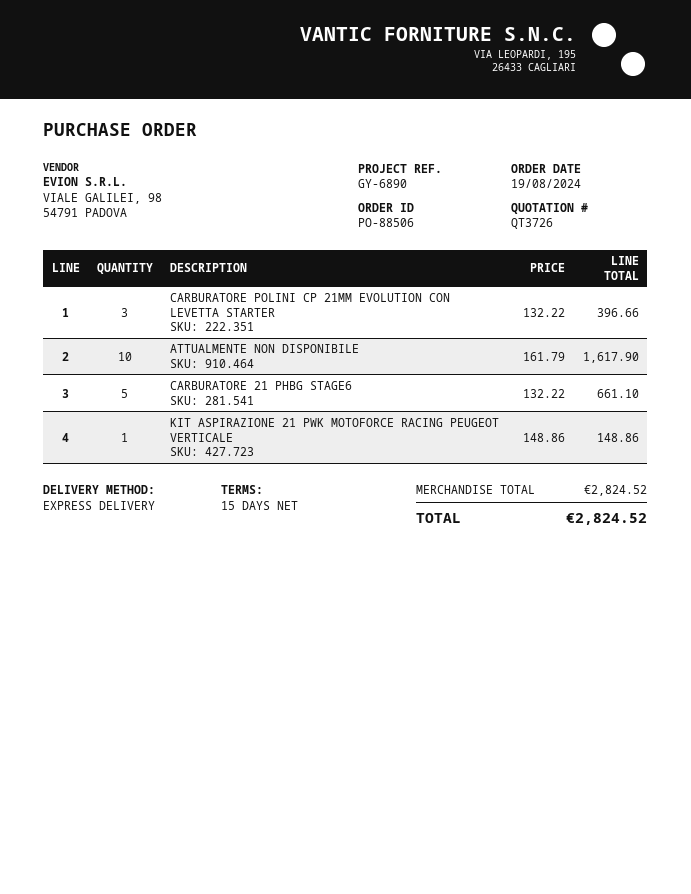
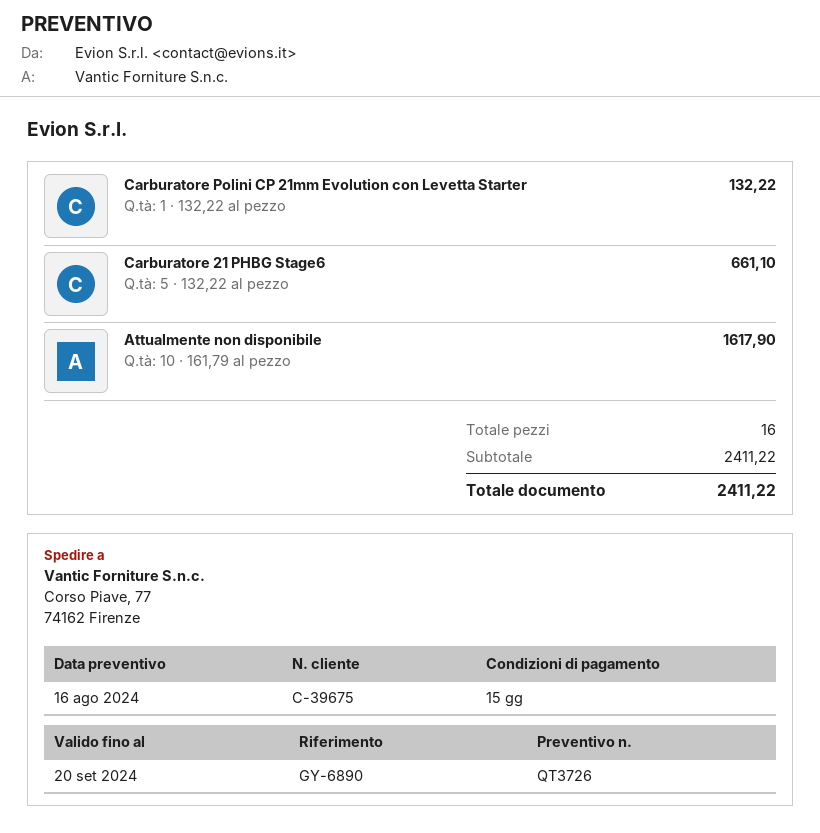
CARBURATORE POLINI CP 21MM EVOLUTION CON LEVETTA STARTER: 3 x 132.22 = 396.66 -> 1 x 132.22 = 132.22
KIT ASPIRAZIONE 21 PWK MOTOFORCE RACING PEUGEOT VERTICALE: 1 x 148.86 = 148.86 -> none
subtotal: 2824.52 -> 2411.22
total: 2824.52 -> 2411.22

